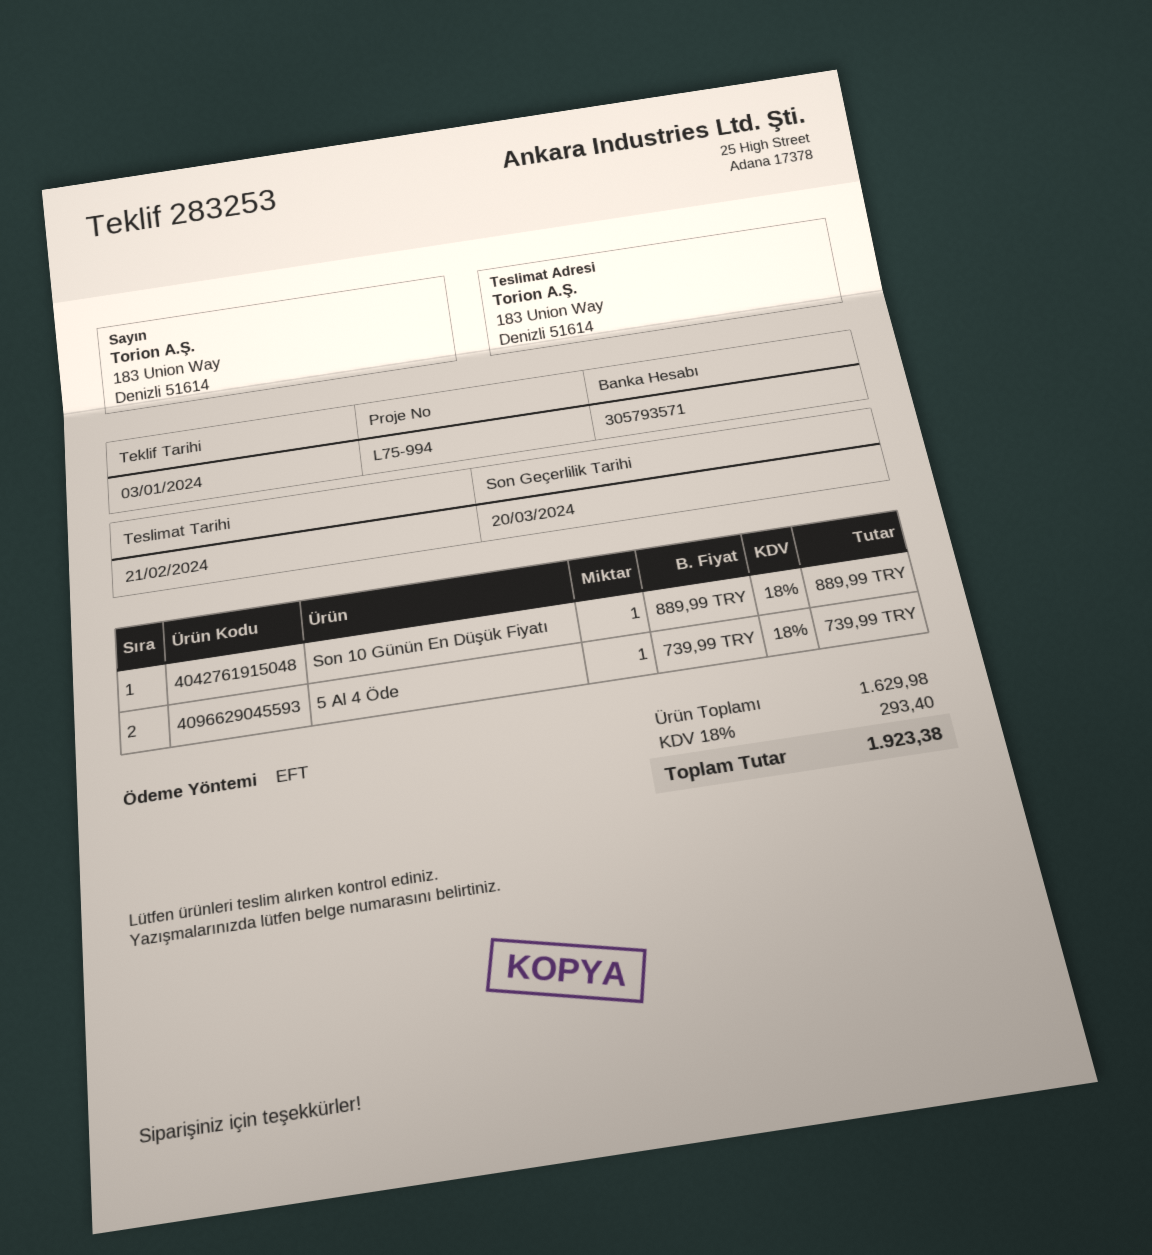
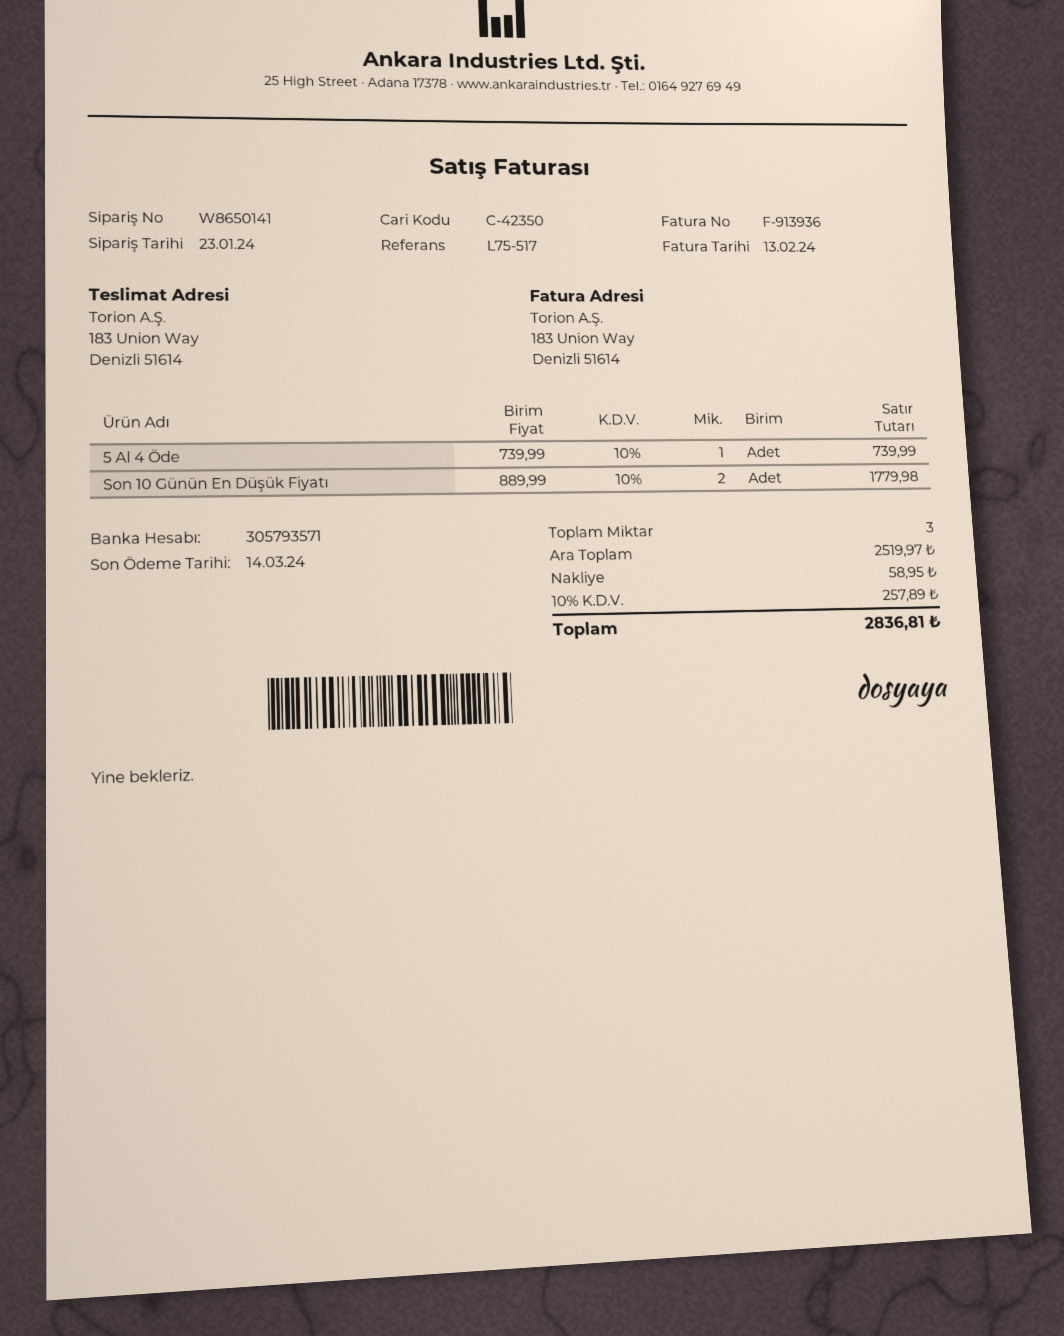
reference: L75-994 -> L75-517
Son 10 Günün En Düşük Fiyatı: 1 x 889.99 = 889.99 -> 2 x 889.99 = 1779.98
subtotal: 1629.98 -> 2519.97
shipping: none -> 58.95
tax: 18% = 293.40 -> 10% = 257.89
total: 1923.38 -> 2836.81

